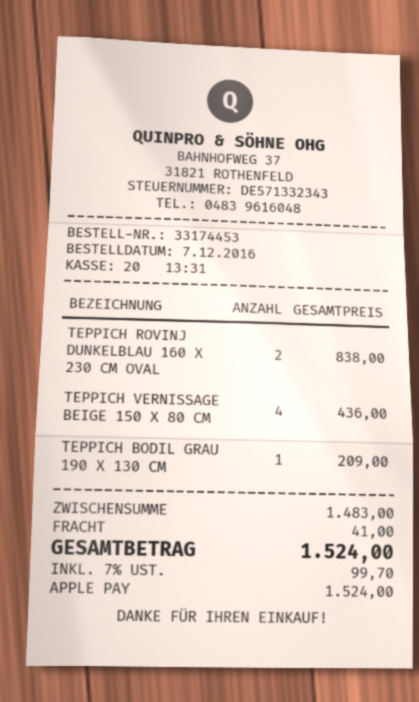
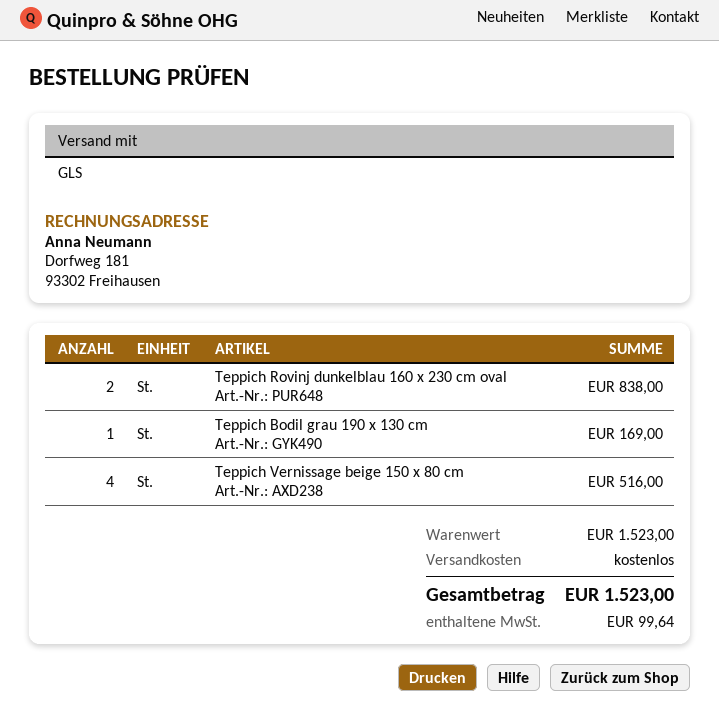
TEPPICH VERNISSAGE BEIGE 150 X 80 CM: 4 for 436.00 -> 4 for 516.00
TEPPICH BODIL GRAU 190 X 130 CM: 1 for 209.00 -> 1 for 169.00
subtotal: 1483.00 -> 1523.00
shipping: 41.00 -> 0.00
tax: 99.70 -> 99.64
total: 1524.00 -> 1523.00

